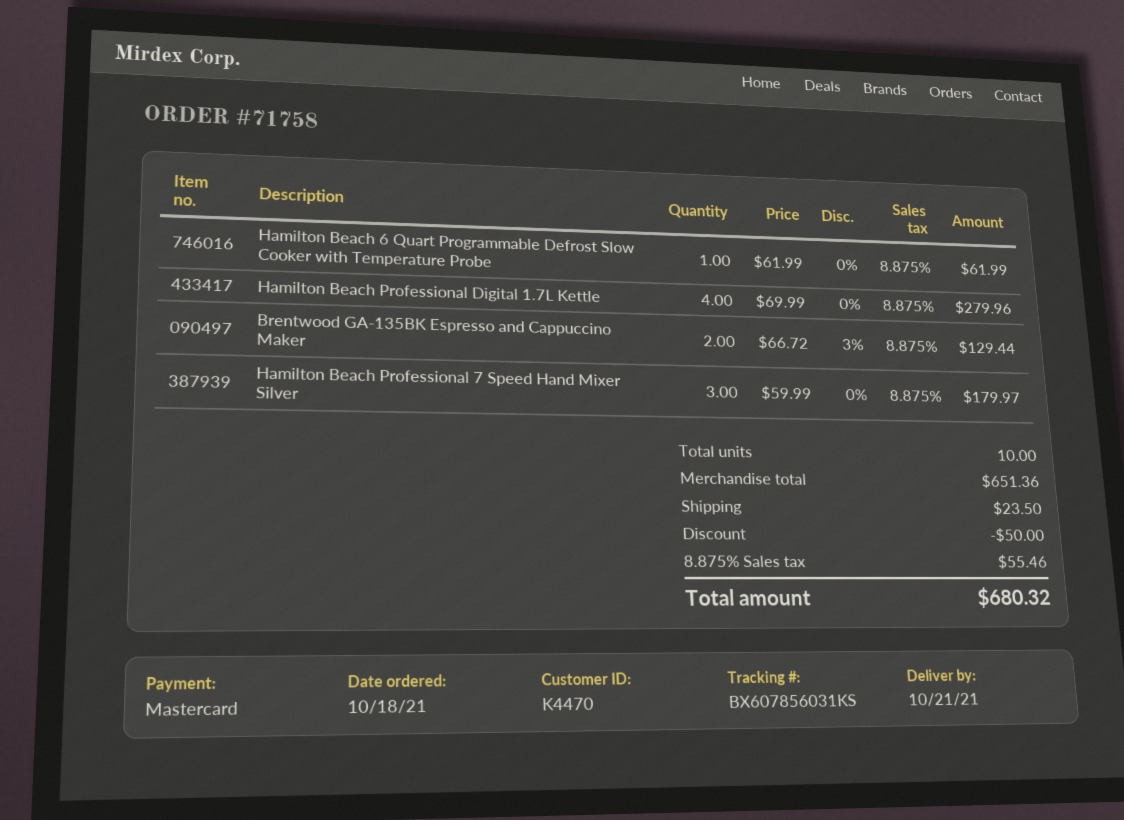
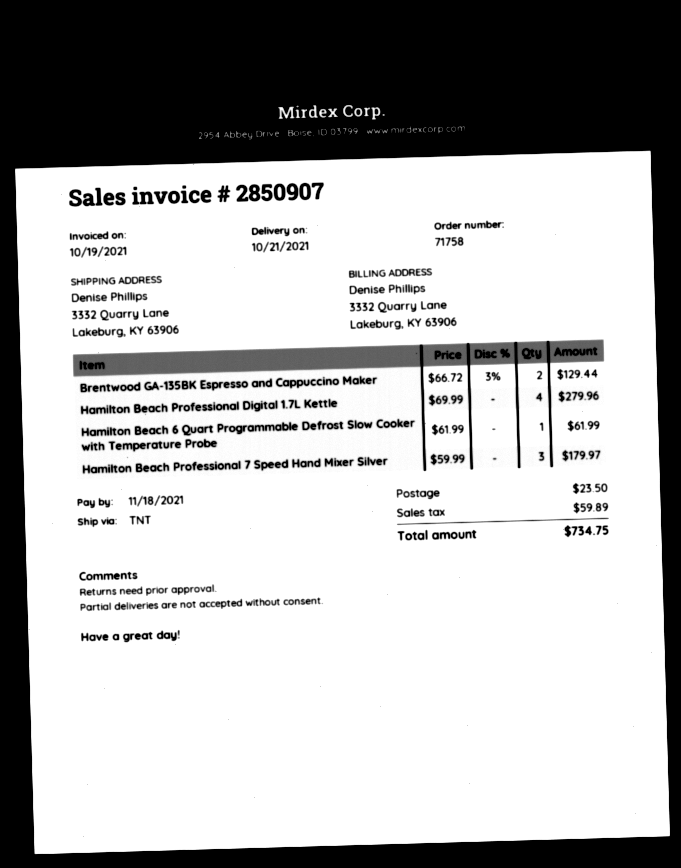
discount: 50.00 -> none
tax: 55.46 -> 59.89
total: 680.32 -> 734.75

